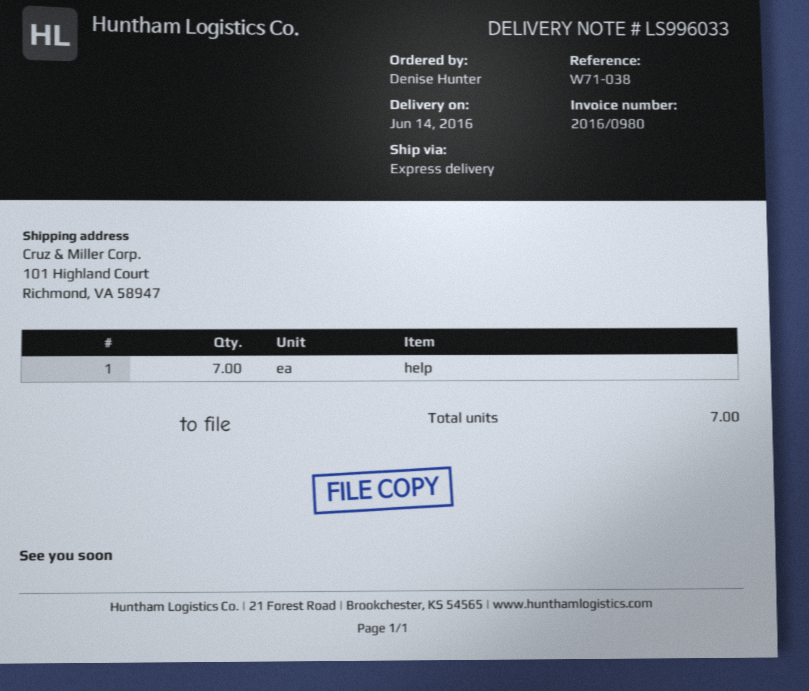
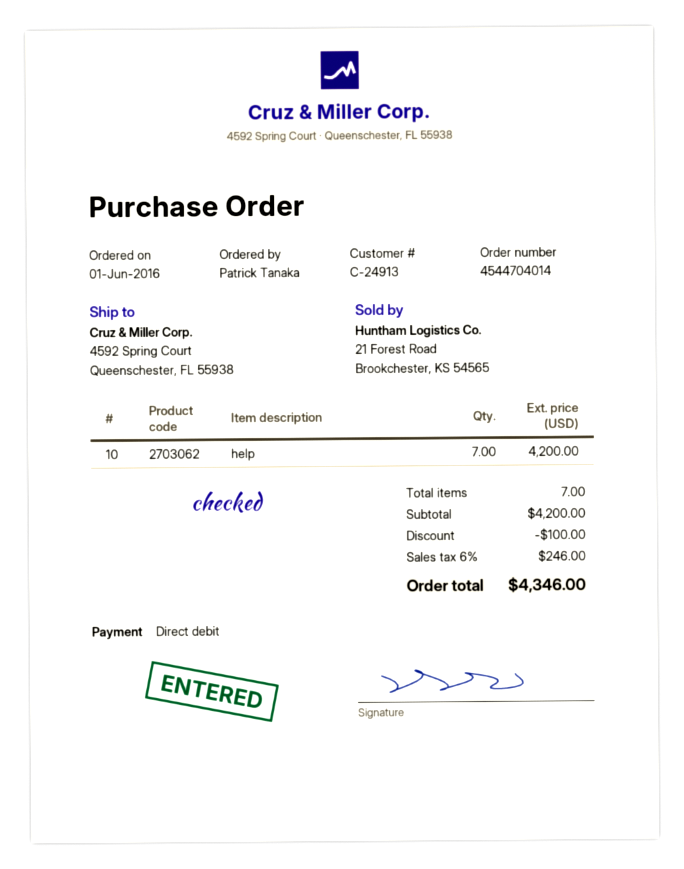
ordered by: Denise Hunter -> Patrick Tanaka
ship to: 101 Highland Court, Richmond, VA 58947 -> 4592 Spring Court, Queenschester, FL 55938

